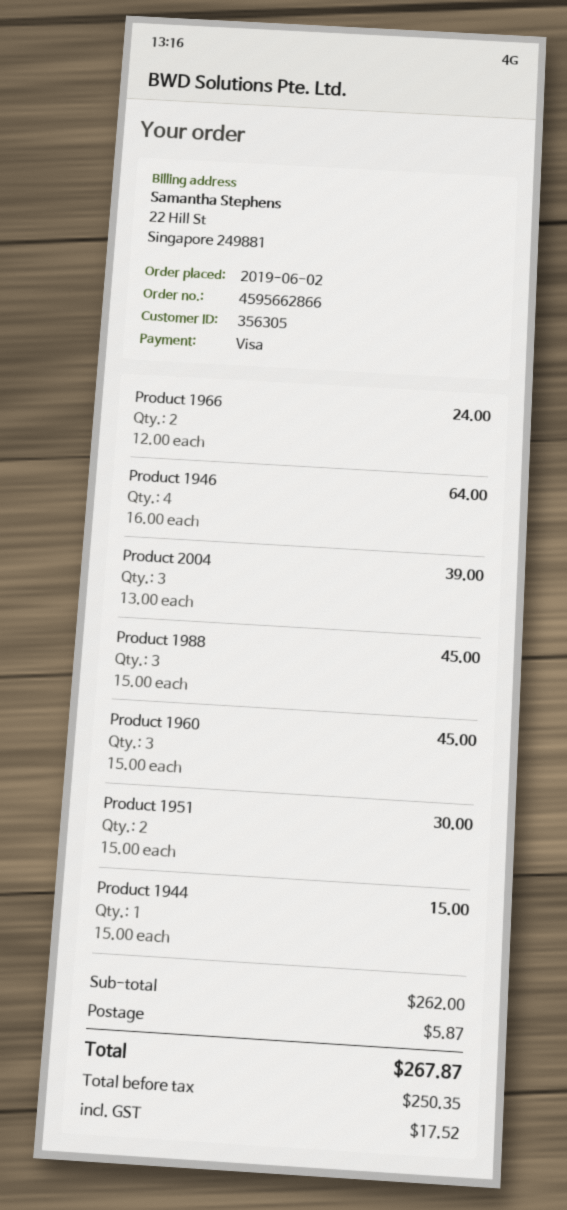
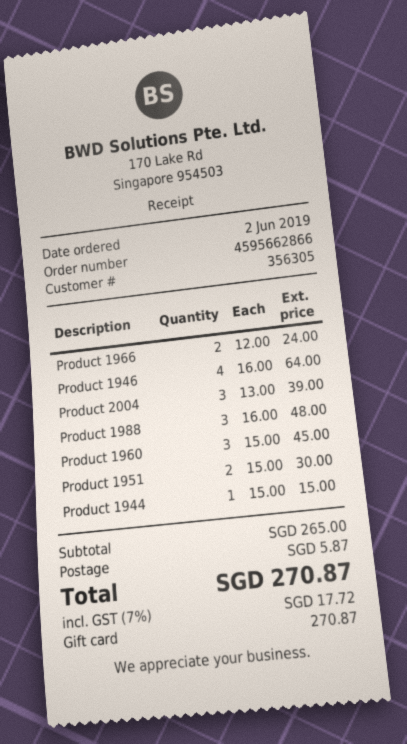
payment method: Visa -> gift card
Product 1988: 3 x 15.00 = 45.00 -> 3 x 16.00 = 48.00
subtotal: 262.00 -> 265.00
tax: 17.52 -> 17.72
total: 267.87 -> 270.87

